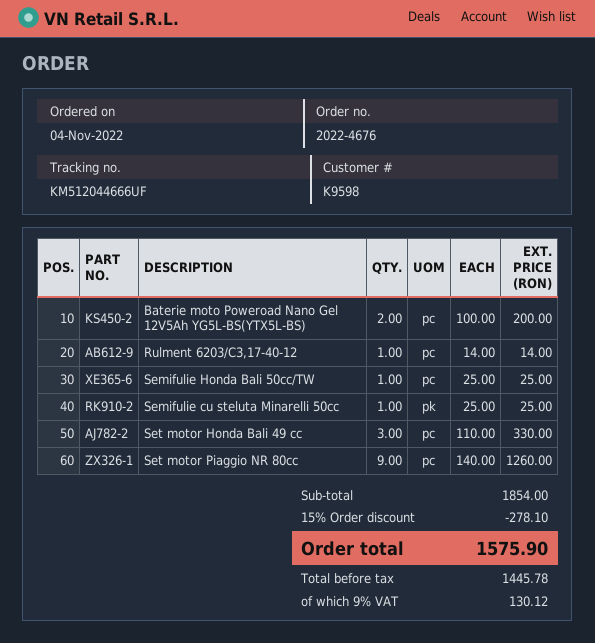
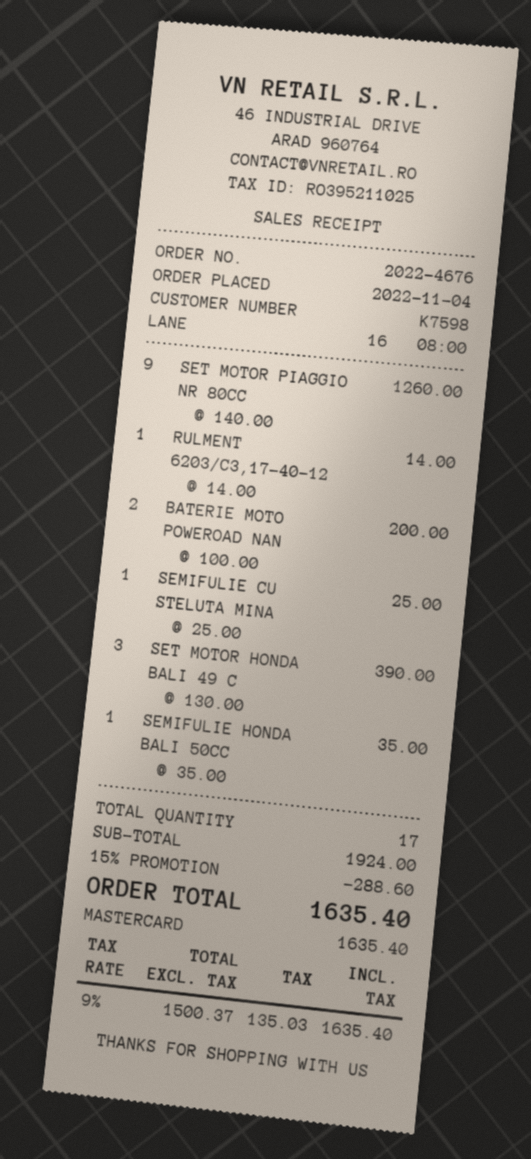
customer number: K9598 -> K7598
Semifulie Honda Bali 50cc/TW: 1 x 25.00 = 25.00 -> 1 x 35.00 = 35.00
Set motor Honda Bali 49 cc: 3 x 110.00 = 330.00 -> 3 x 130.00 = 390.00
subtotal: 1854.00 -> 1924.00
discount: 15% = 278.10 -> 15% = 288.60
net: 1445.78 -> 1500.37
tax: 9% = 130.12 -> 9% = 135.03
total: 1575.90 -> 1635.40

